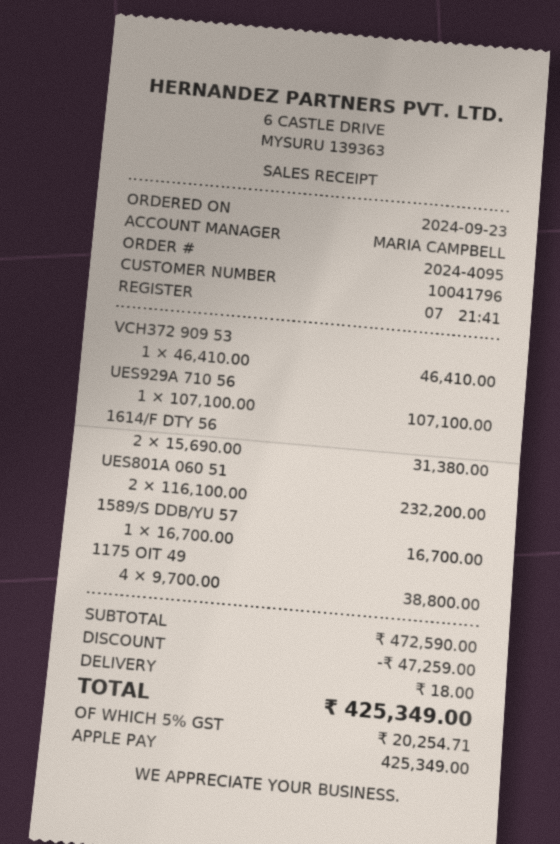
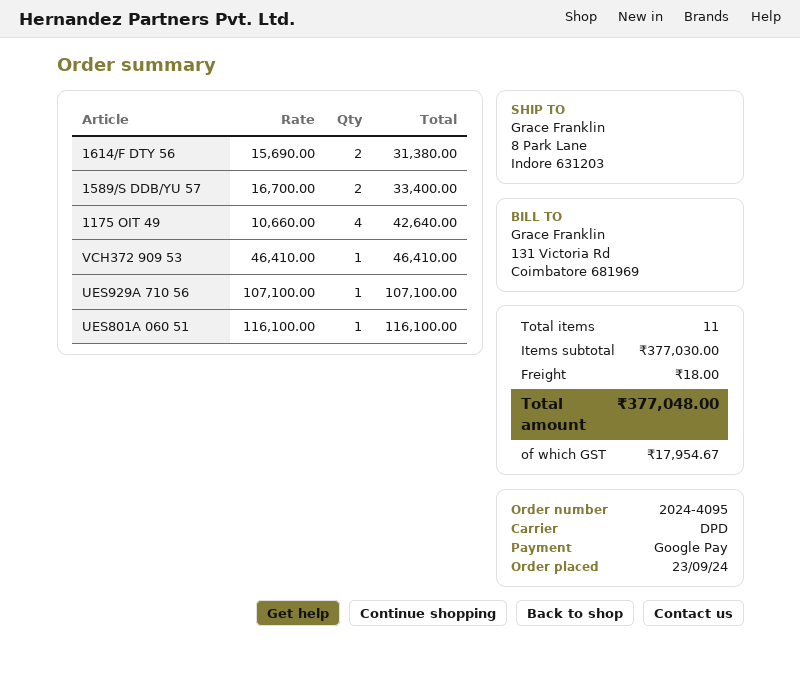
payment method: Apple Pay -> Google Pay
UES801A 060 51: 2 x 116100.00 = 232200.00 -> 1 x 116100.00 = 116100.00
1589/S DDB/YU 57: 1 x 16700.00 = 16700.00 -> 2 x 16700.00 = 33400.00
1175 OIT 49: 4 x 9700.00 = 38800.00 -> 4 x 10660.00 = 42640.00
subtotal: 472590.00 -> 377030.00
discount: 47259.00 -> none
tax: 20254.71 -> 17954.67
total: 425349.00 -> 377048.00

